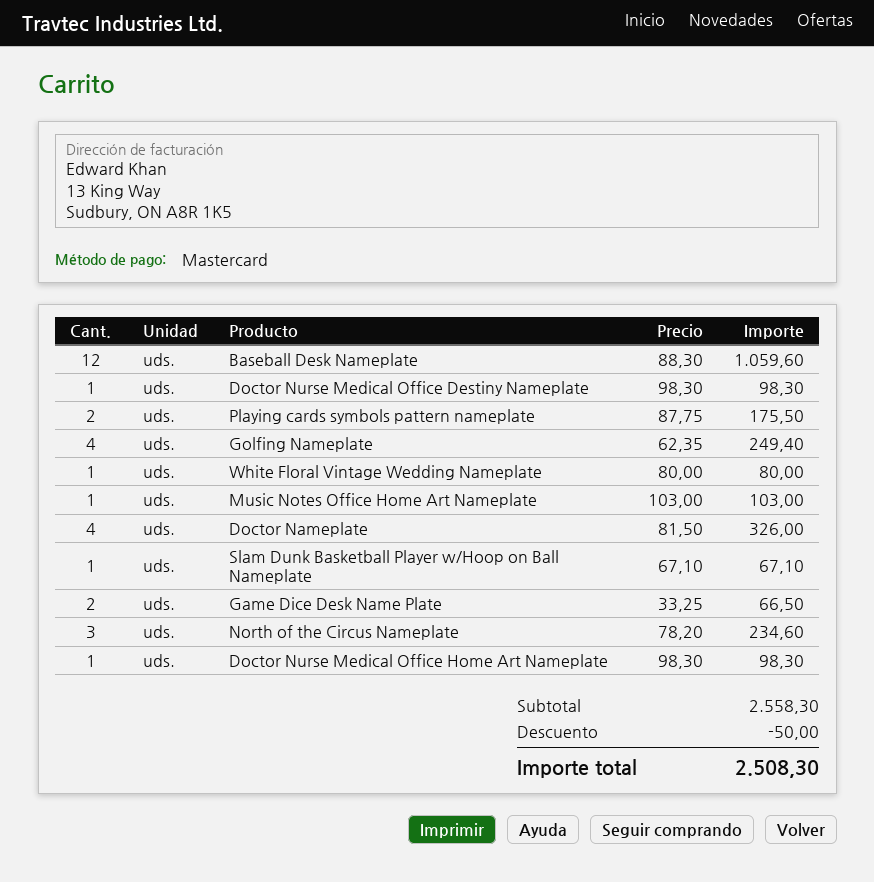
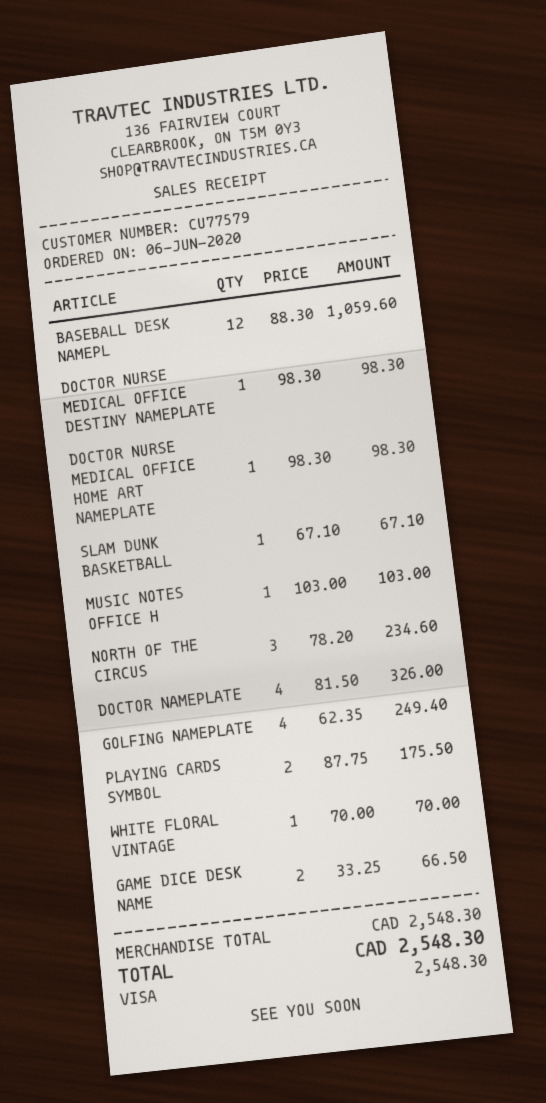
payment method: Mastercard -> Visa
White Floral Vintage Wedding Nameplate: 1 x 80.00 = 80.00 -> 1 x 70.00 = 70.00
subtotal: 2558.30 -> 2548.30
discount: 50.00 -> none
total: 2508.30 -> 2548.30

